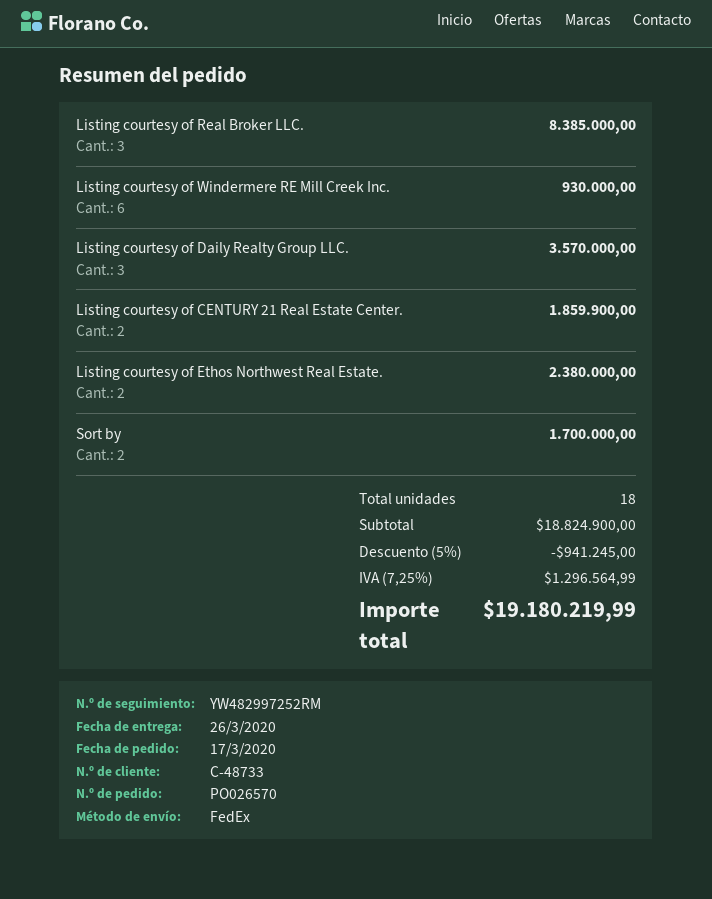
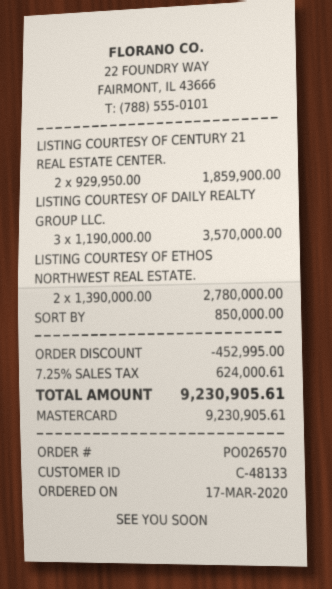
customer number: C-48733 -> C-48133
Listing courtesy of Real Broker LLC.: 3 for 8385000.00 -> none
Listing courtesy of Windermere RE Mill Creek Inc.: 6 for 930000.00 -> none
Listing courtesy of Ethos Northwest Real Estate.: 2 for 2380000.00 -> 2 for 2780000.00
Sort by: 2 for 1700000.00 -> 1 for 850000.00
discount: 941245.00 -> 452995.00
tax: 7.25% = 1296564.99 -> 7.25% = 624000.61
total: 19180219.99 -> 9230905.61

